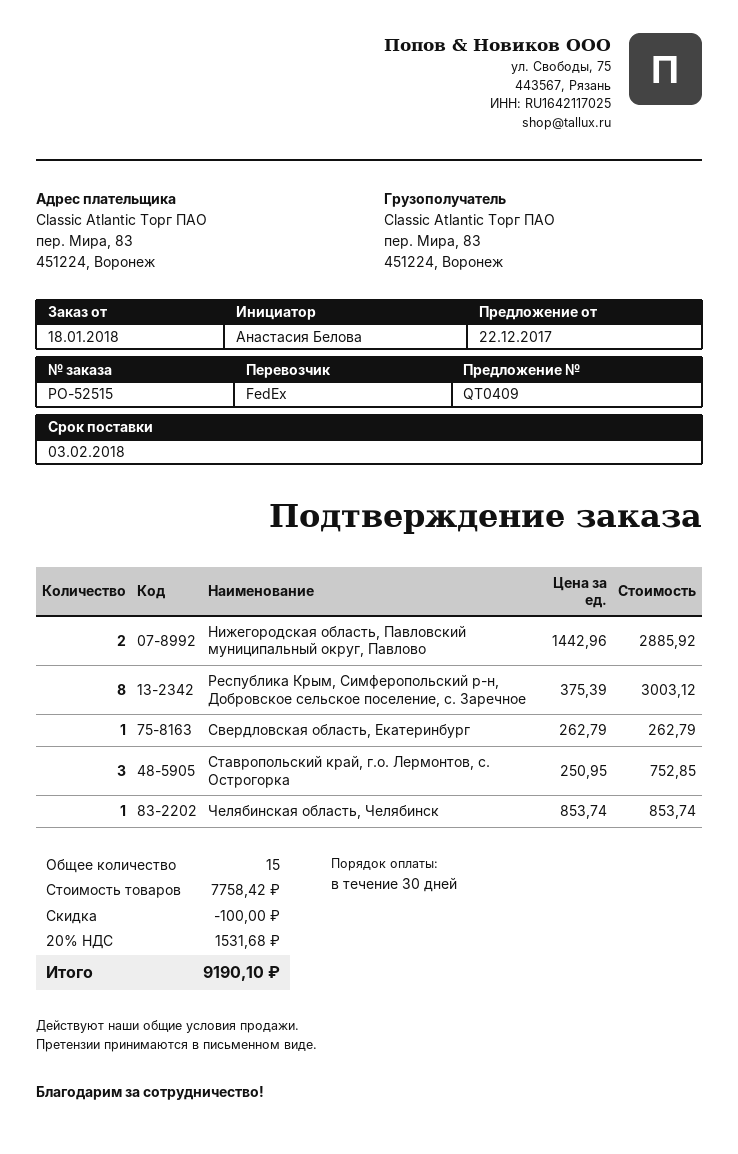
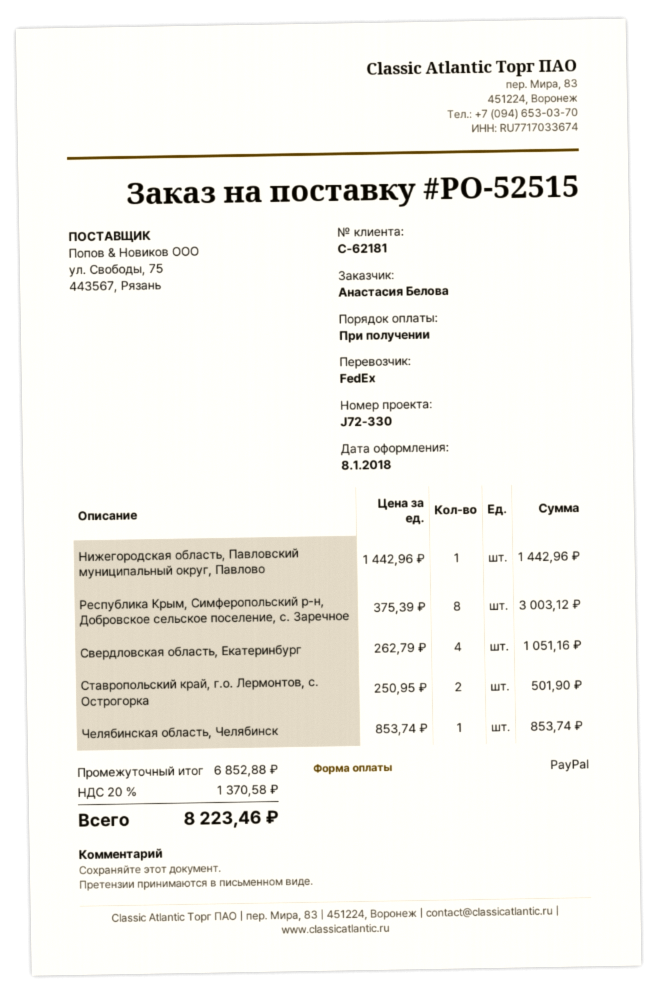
order date: 2018-01-18 -> 2018-01-08
payment terms: 30 days -> on receipt
Нижегородская область, Павловский муниципальный округ, Павлово: 2 x 1442.96 = 2885.92 -> 1 x 1442.96 = 1442.96
Свердловская область, Екатеринбург: 1 x 262.79 = 262.79 -> 4 x 262.79 = 1051.16
Ставропольский край, г.о. Лермонтов, с. Острогорка: 3 x 250.95 = 752.85 -> 2 x 250.95 = 501.90
subtotal: 7758.42 -> 6852.88
discount: 100.00 -> none
tax: 20% = 1531.68 -> 20% = 1370.58
total: 9190.10 -> 8223.46

